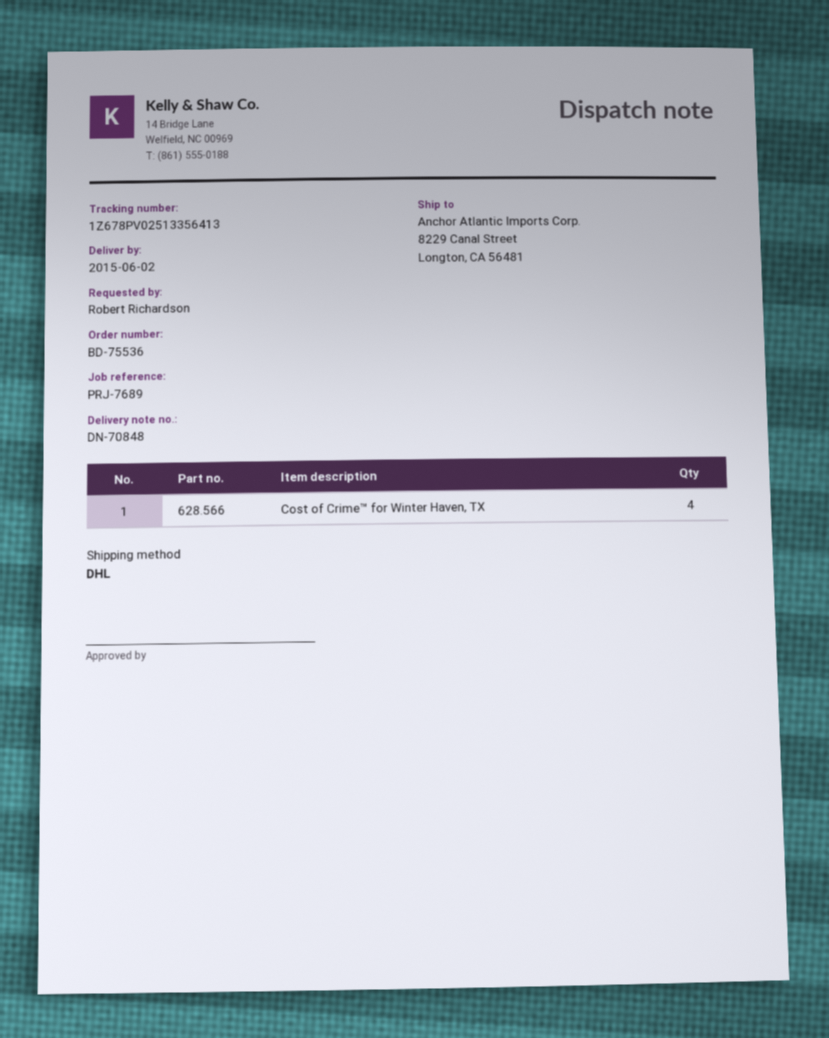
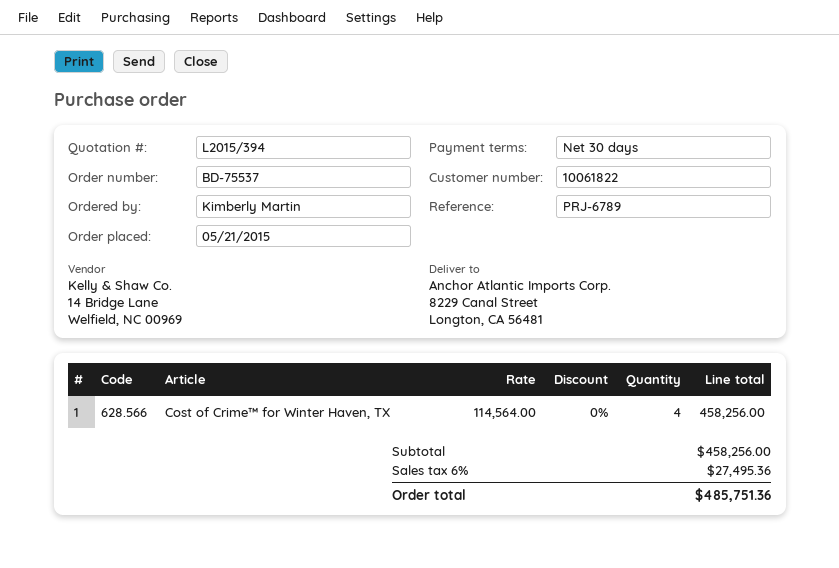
order number: BD-75536 -> BD-75537
reference: PRJ-7689 -> PRJ-6789
ordered by: Robert Richardson -> Kimberly Martin

